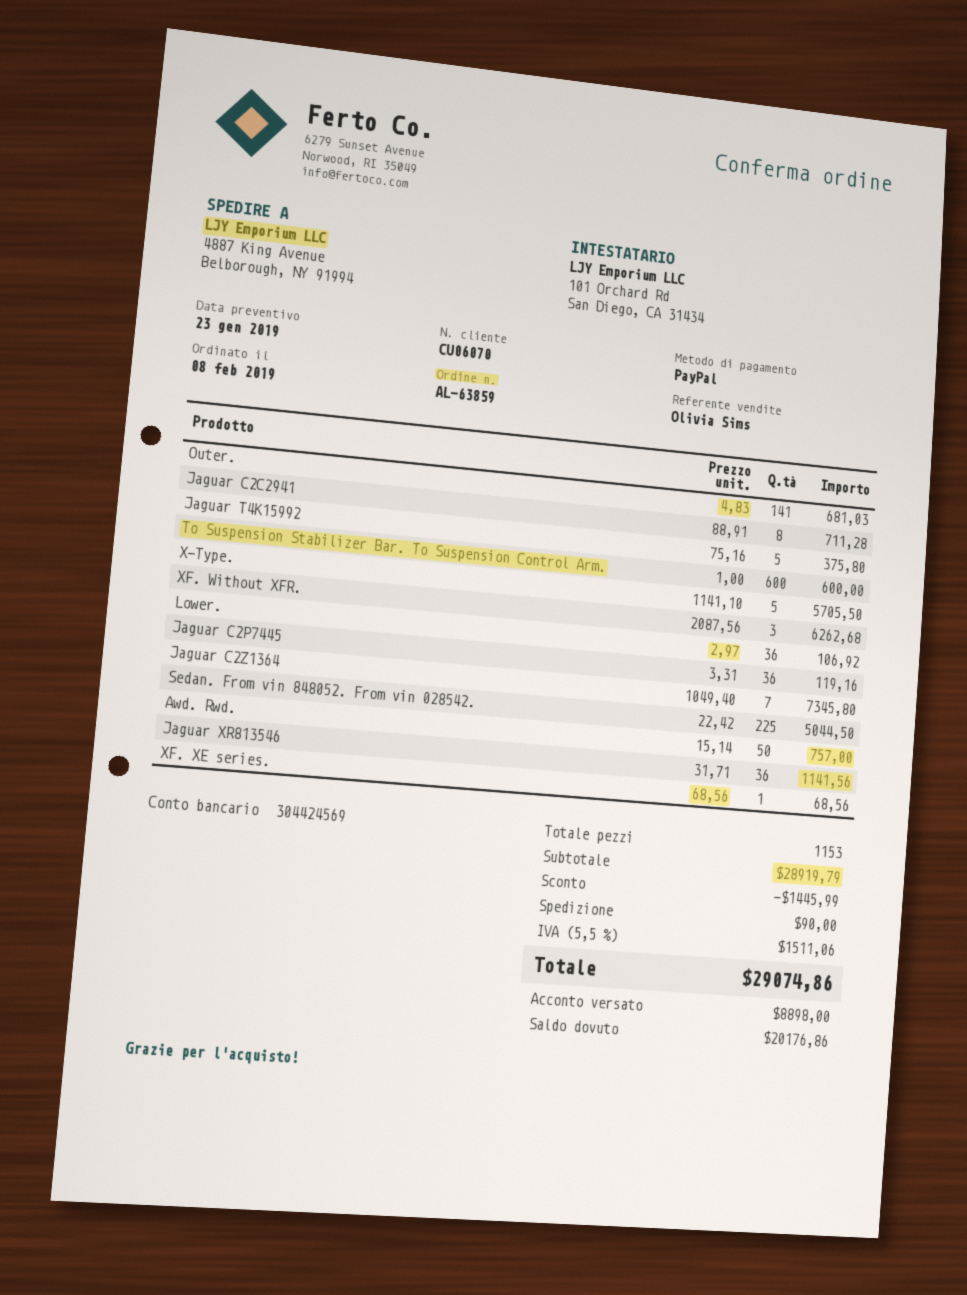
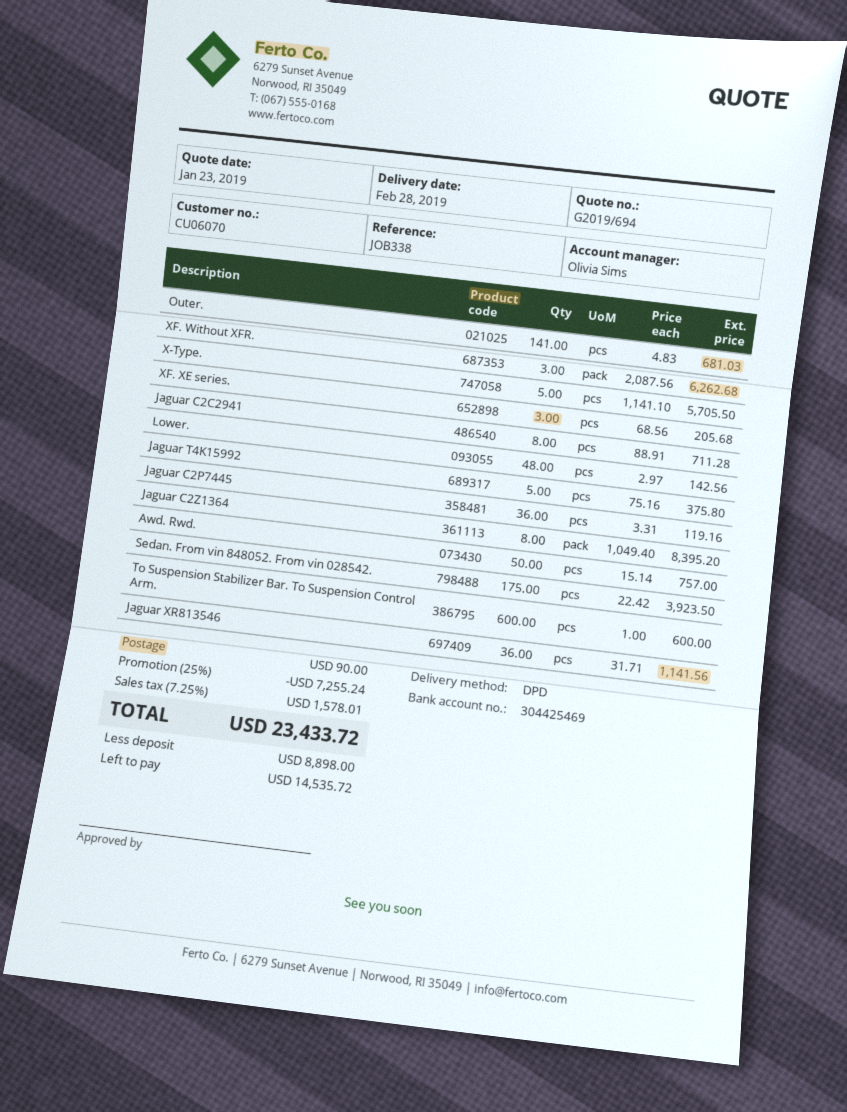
bank account: 304424569 -> 304425469
Lower.: 36 x 2.97 = 106.92 -> 48 x 2.97 = 142.56
Jaguar C2Z1364: 7 x 1049.40 = 7345.80 -> 8 x 1049.40 = 8395.20
Sedan. From vin 848052. From vin 028542.: 225 x 22.42 = 5044.50 -> 175 x 22.42 = 3923.50
XF. XE series.: 1 x 68.56 = 68.56 -> 3 x 68.56 = 205.68
discount: 1445.99 -> 7255.24
tax: 5.5% = 1511.06 -> 7.25% = 1578.01
total: 29074.86 -> 23433.72
balance: 20176.86 -> 14535.72

